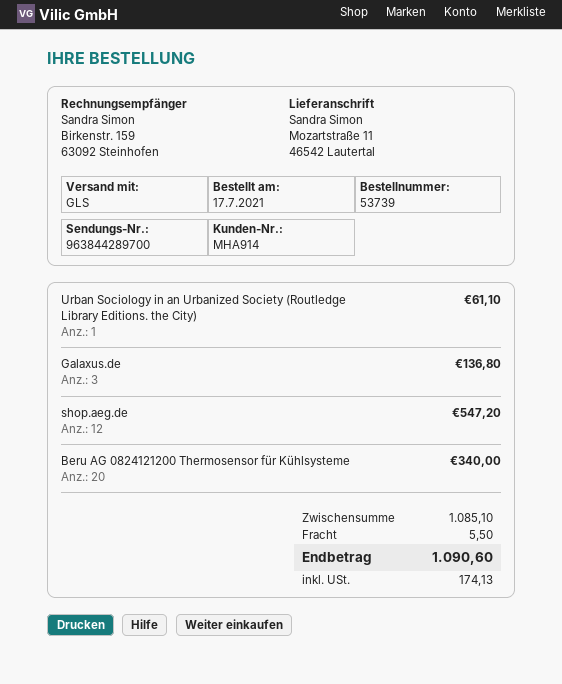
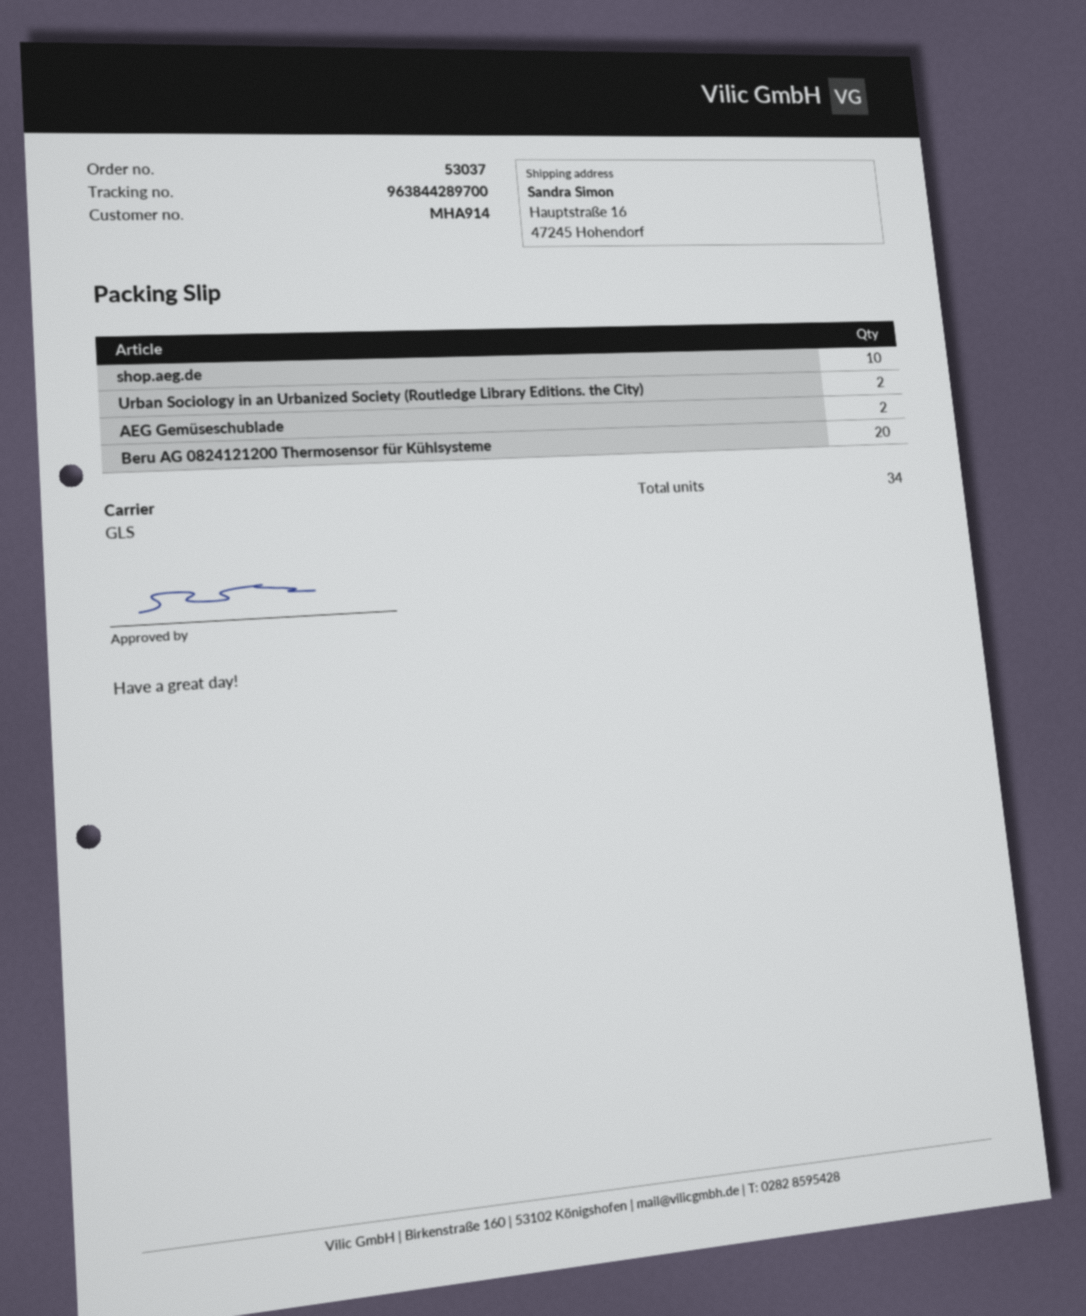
order number: 53739 -> 53037
ship to: Mozartstraße 11, 46542 Lautertal -> Hauptstraße 16, 47245 Hohendorf
Urban Sociology in an Urbanized Society (Routledge Library Editions. the City): 1 -> 2
Galaxus.de: 3 -> none
shop.aeg.de: 12 -> 10
AEG Gemüseschublade: none -> 2

